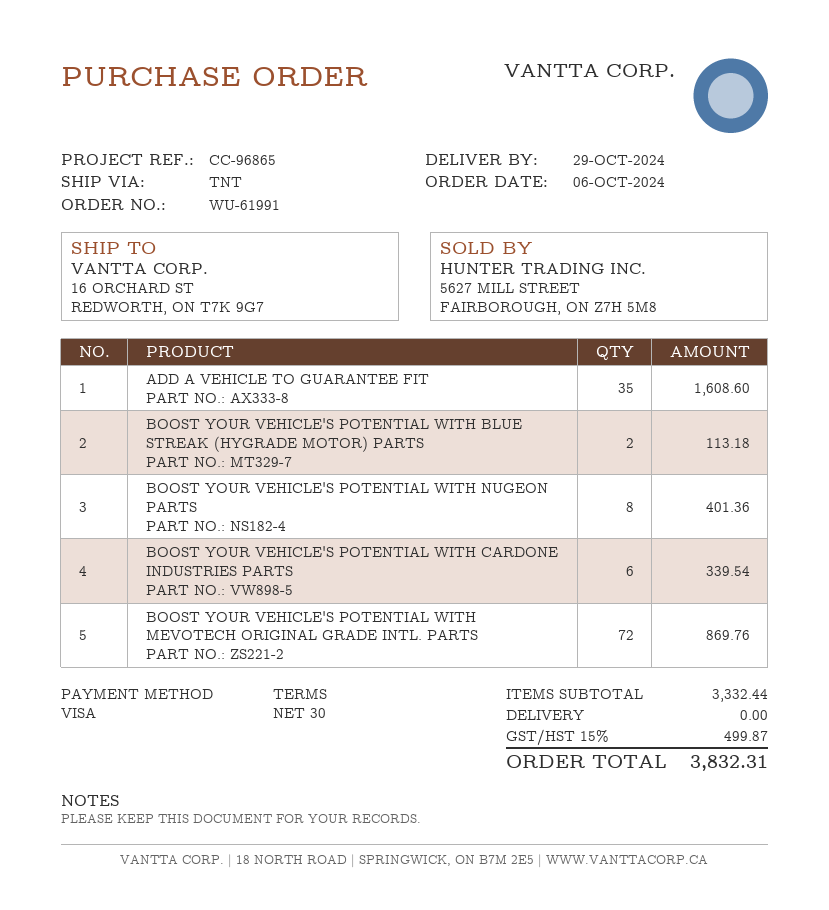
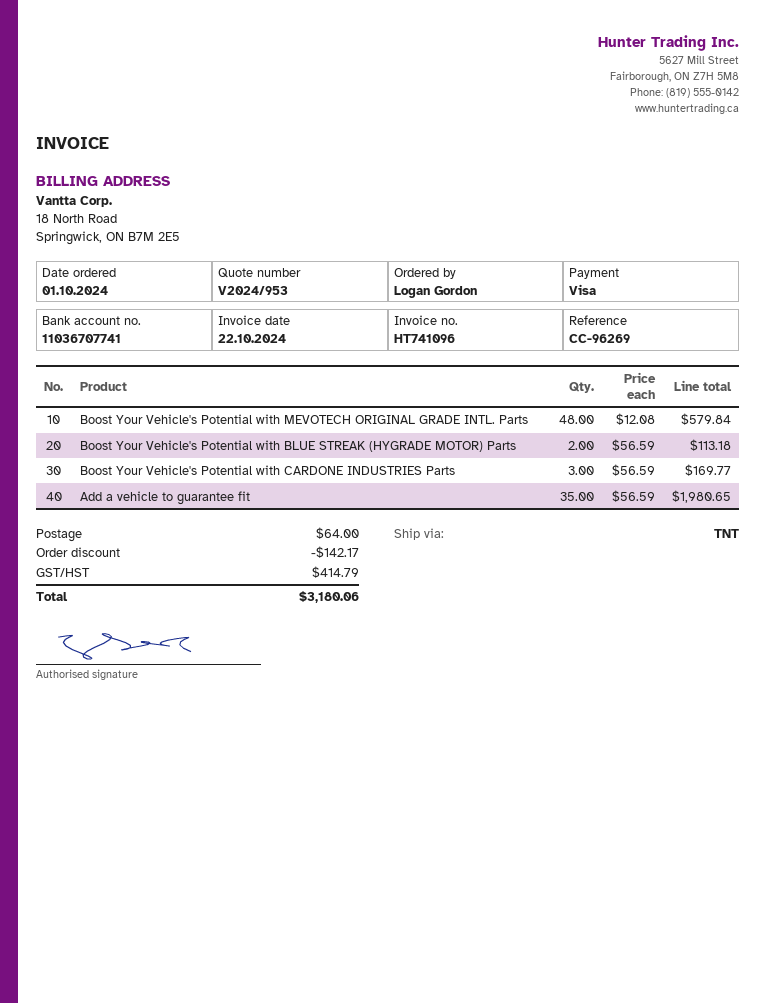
order date: 2024-10-06 -> 2024-10-01
reference: CC-96865 -> CC-96269
ADD A VEHICLE TO GUARANTEE FIT: 35 for 1608.60 -> 35 for 1980.65
BOOST YOUR VEHICLE'S POTENTIAL WITH NUGEON PARTS: 8 for 401.36 -> none
BOOST YOUR VEHICLE'S POTENTIAL WITH CARDONE INDUSTRIES PARTS: 6 for 339.54 -> 3 for 169.77
BOOST YOUR VEHICLE'S POTENTIAL WITH MEVOTECH ORIGINAL GRADE INTL. PARTS: 72 for 869.76 -> 48 for 579.84
discount: none -> 142.17
shipping: 0.00 -> 64.00
tax: 499.87 -> 414.79
total: 3832.31 -> 3180.06

